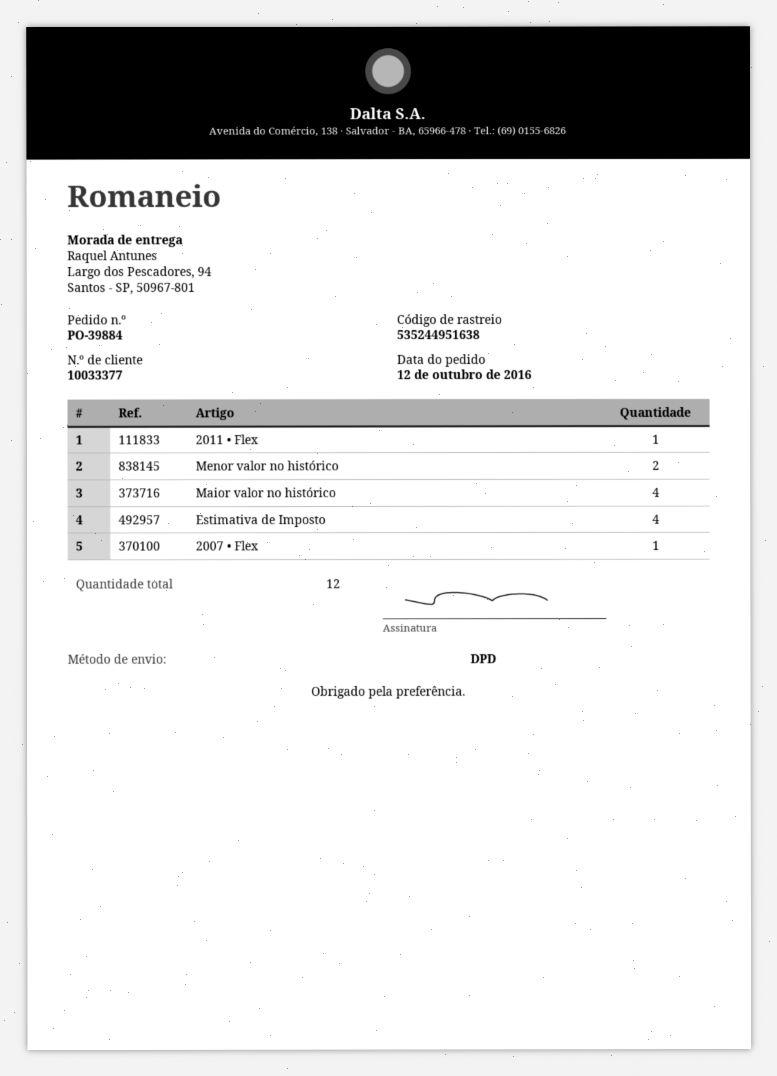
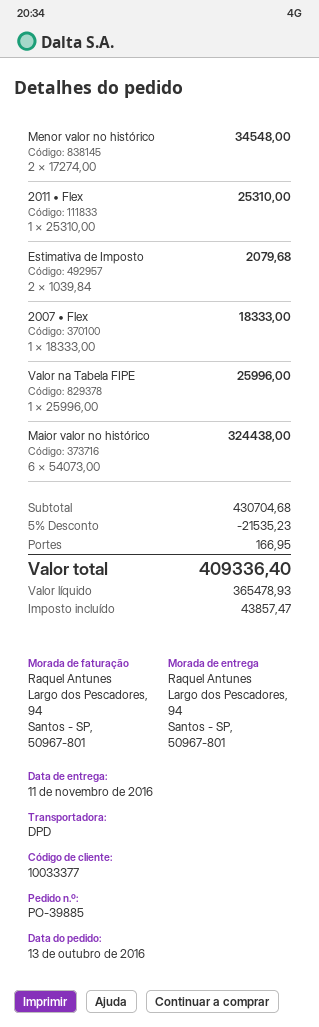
order number: PO-39884 -> PO-39885
order date: 2016-10-12 -> 2016-10-13
Maior valor no histórico: 4 -> 6
Estimativa de Imposto: 4 -> 2
Valor na Tabela FIPE: none -> 1

